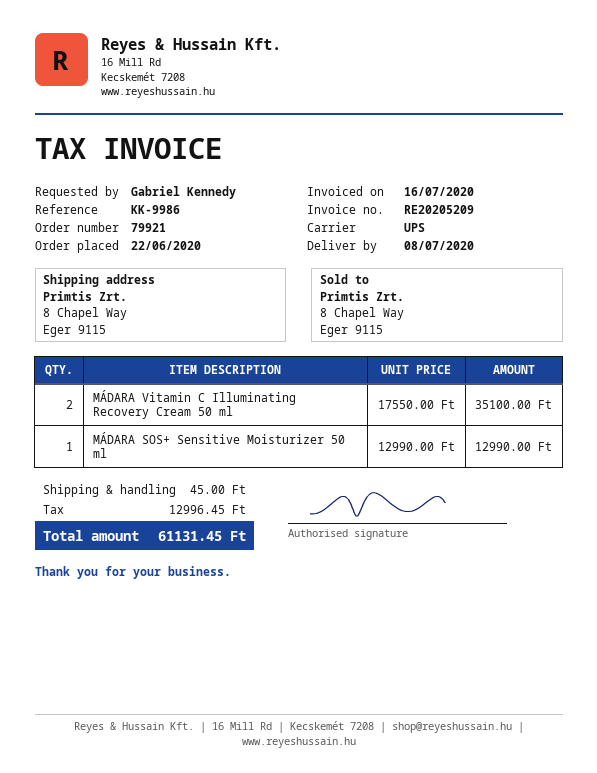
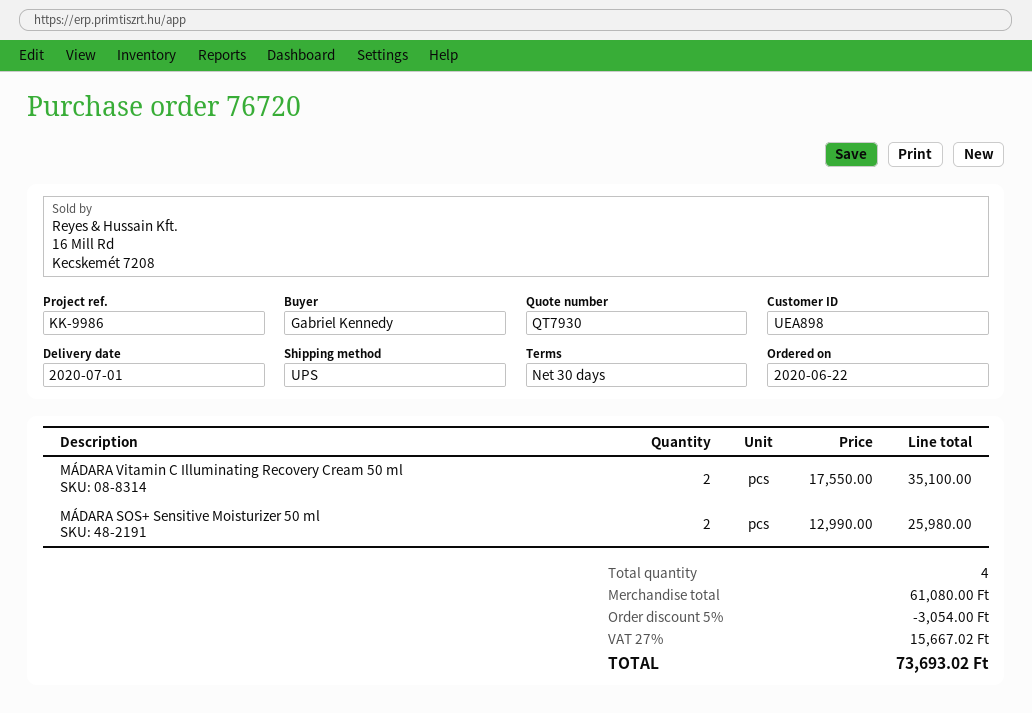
order number: 79921 -> 76720
delivery date: 2020-07-08 -> 2020-07-01
MÁDARA SOS+ Sensitive Moisturizer 50 ml: 1 x 12990.00 = 12990.00 -> 2 x 12990.00 = 25980.00
discount: none -> 5% = 3054.00
shipping: 45.00 -> none
tax: 12996.45 -> 15667.02
total: 61131.45 -> 73693.02

